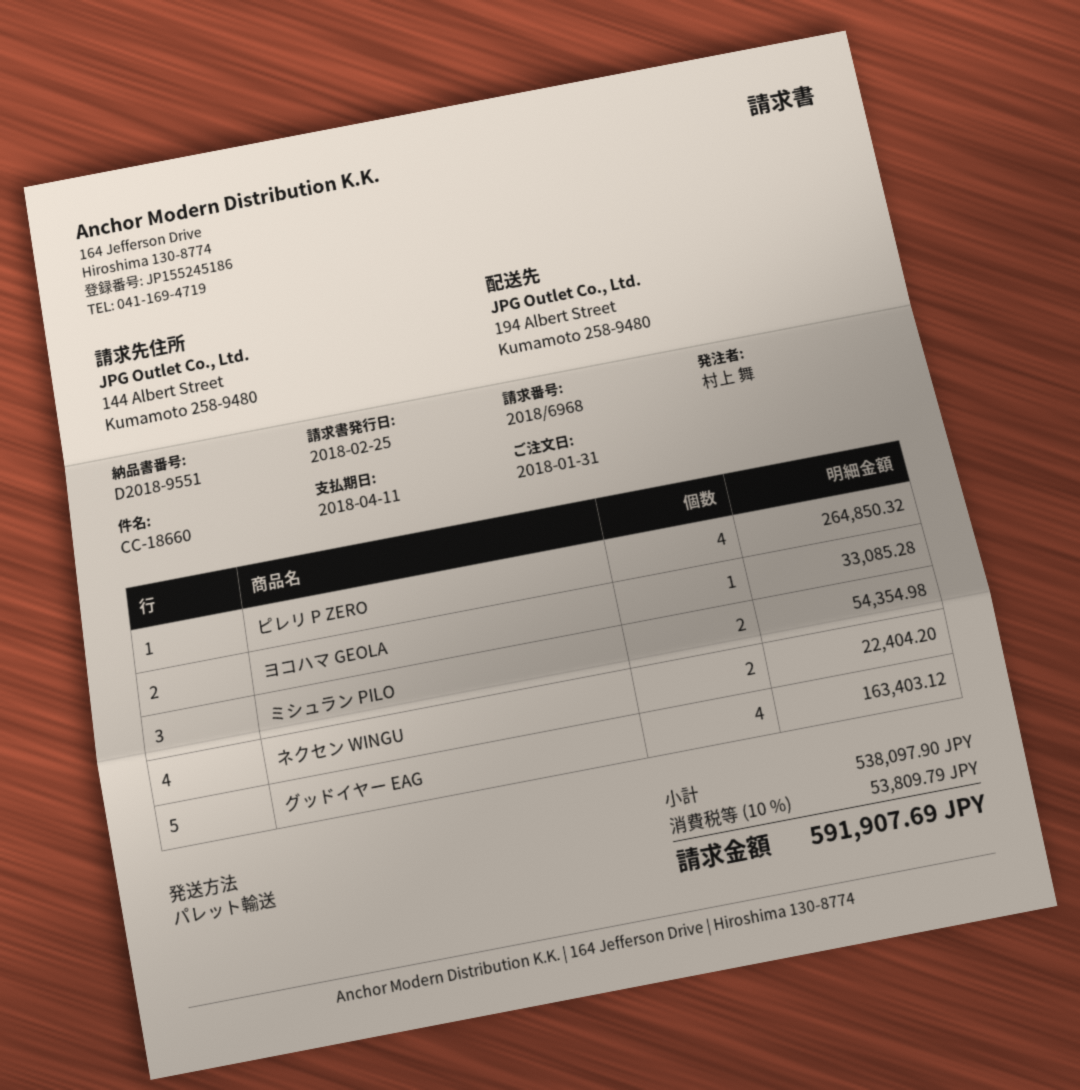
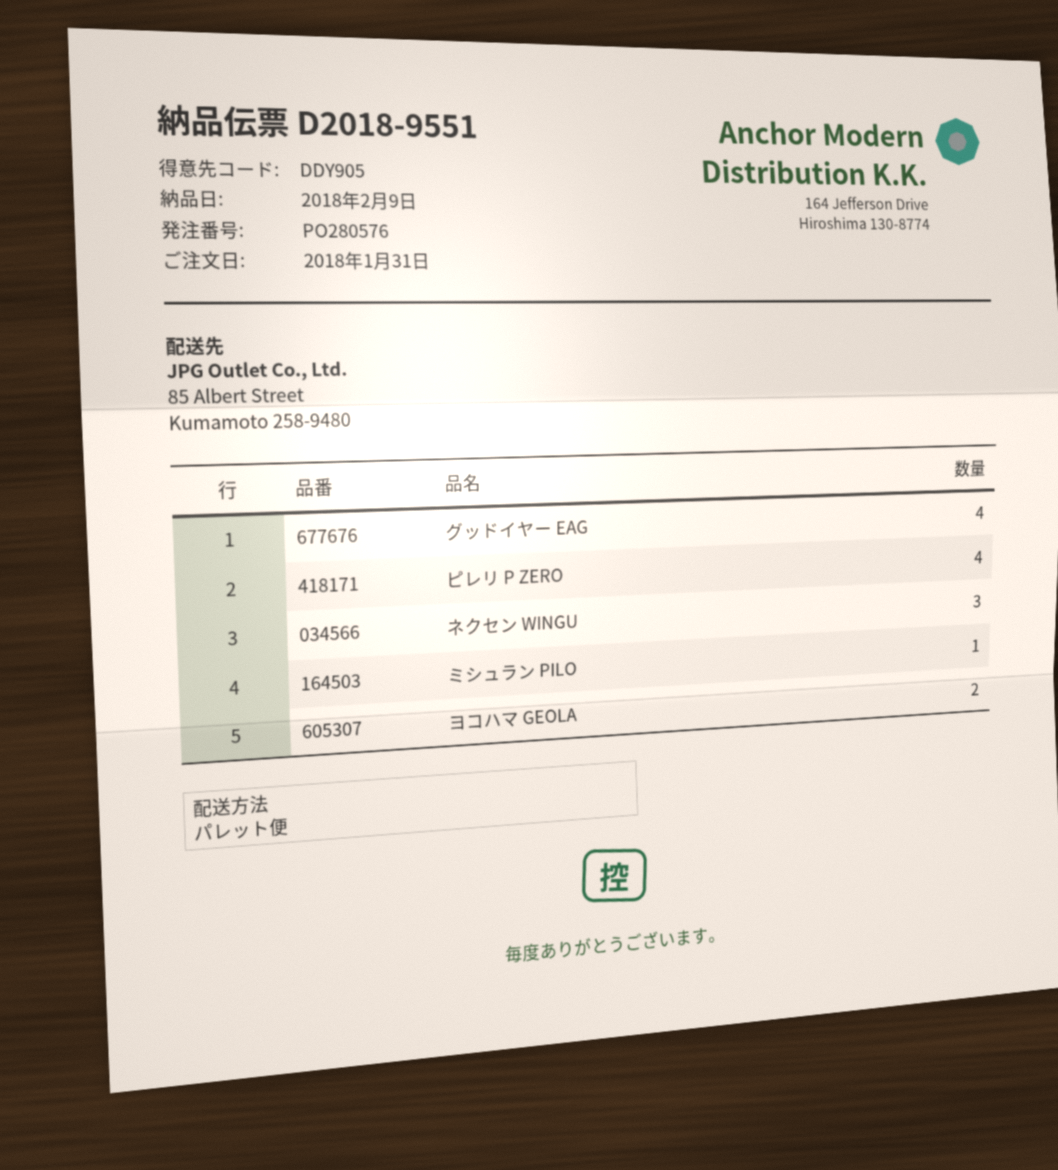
ship to: 194 Albert Street, Kumamoto 258-9480 -> 85 Albert Street, Kumamoto 258-9480
ヨコハマ GEOLA: 1 -> 2
ミシュラン PILO: 2 -> 1
ネクセン WINGU: 2 -> 3

